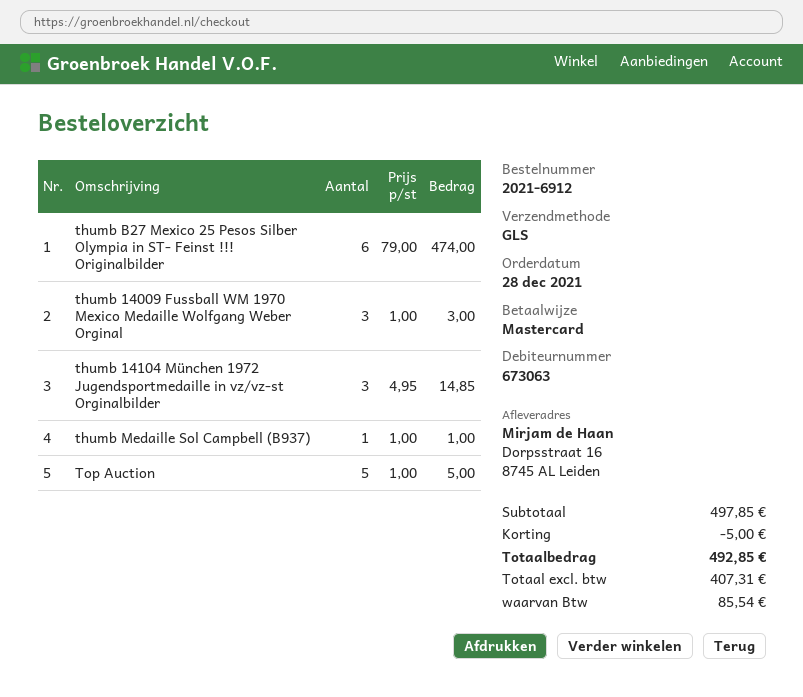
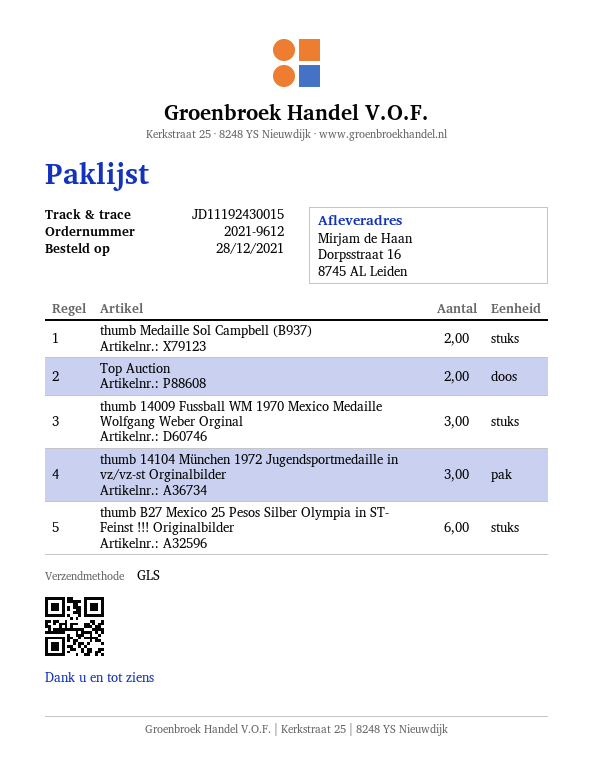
order number: 2021-6912 -> 2021-9612
thumb Medaille Sol Campbell (B937): 1 -> 2
Top Auction: 5 -> 2

